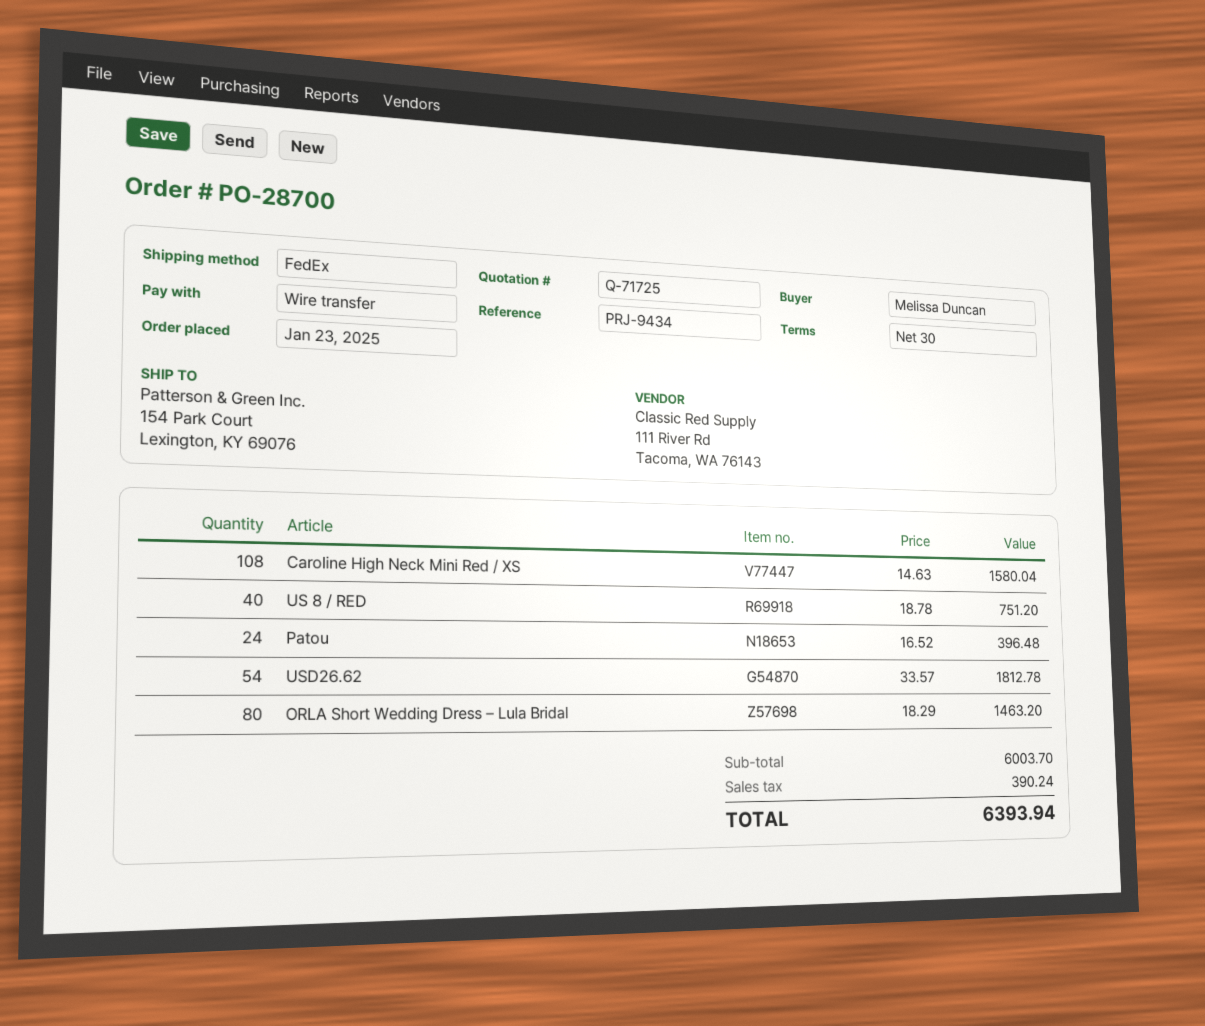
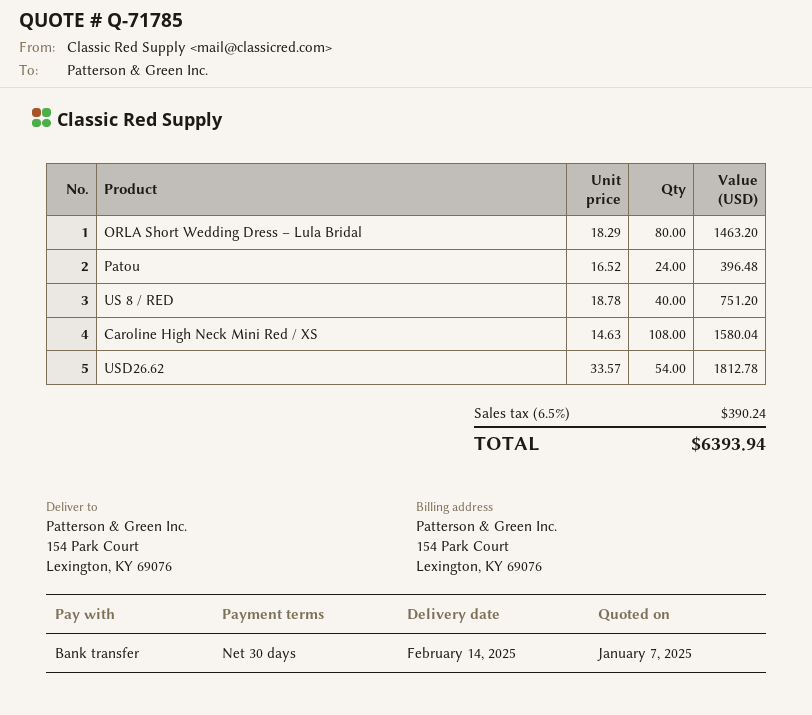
quote number: Q-71725 -> Q-71785

